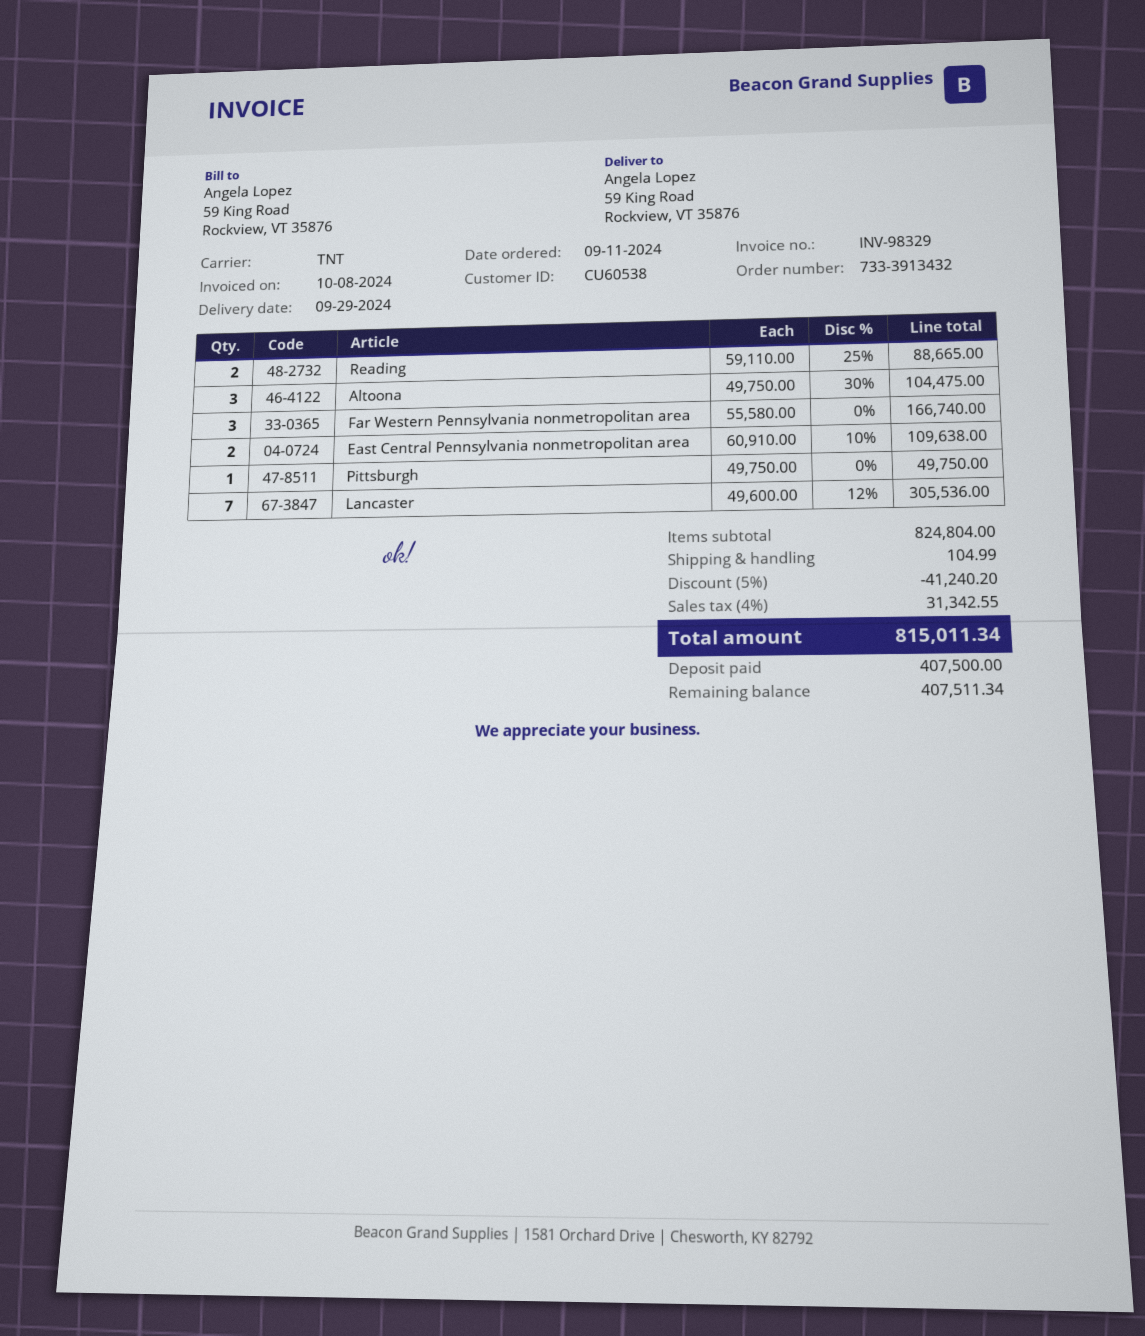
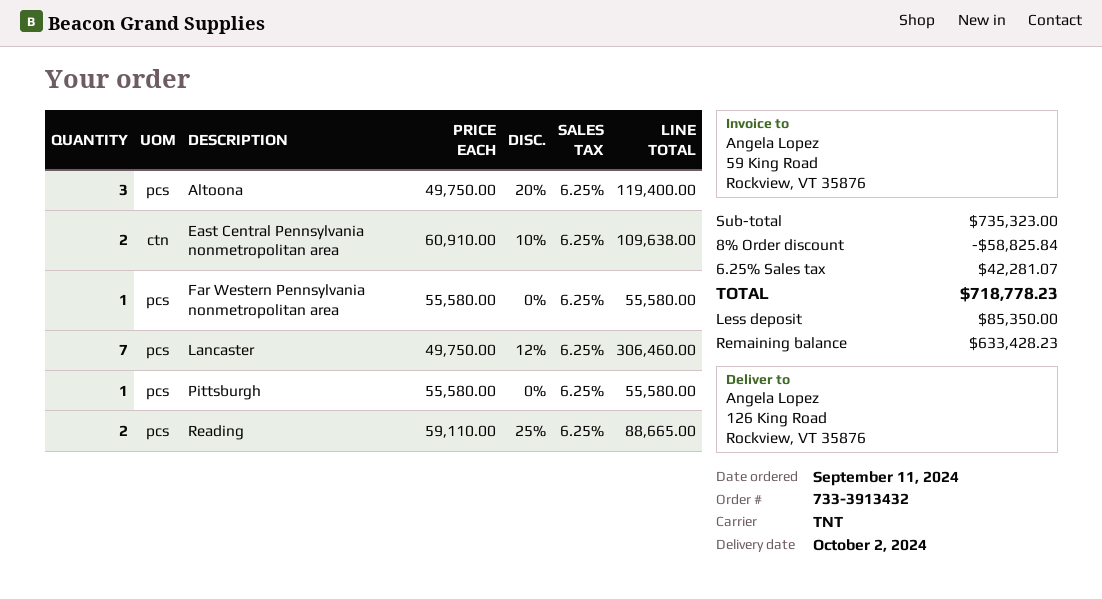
delivery date: 2024-09-29 -> 2024-10-02
ship to: 59 King Road, Rockview, VT 35876 -> 126 King Road, Rockview, VT 35876
Altoona: 3 x 49750.00 - 30% = 104475.00 -> 3 x 49750.00 - 20% = 119400.00
Far Western Pennsylvania nonmetropolitan area: 3 x 55580.00 = 166740.00 -> 1 x 55580.00 = 55580.00
Pittsburgh: 1 x 49750.00 = 49750.00 -> 1 x 55580.00 = 55580.00
Lancaster: 7 x 49600.00 - 12% = 305536.00 -> 7 x 49750.00 - 12% = 306460.00
subtotal: 824804.00 -> 735323.00
discount: 5% = 41240.20 -> 8% = 58825.84
shipping: 104.99 -> none
tax: 4% = 31342.55 -> 6.25% = 42281.07
total: 815011.34 -> 718778.23
deposit: 407500.00 -> 85350.00
balance: 407511.34 -> 633428.23

